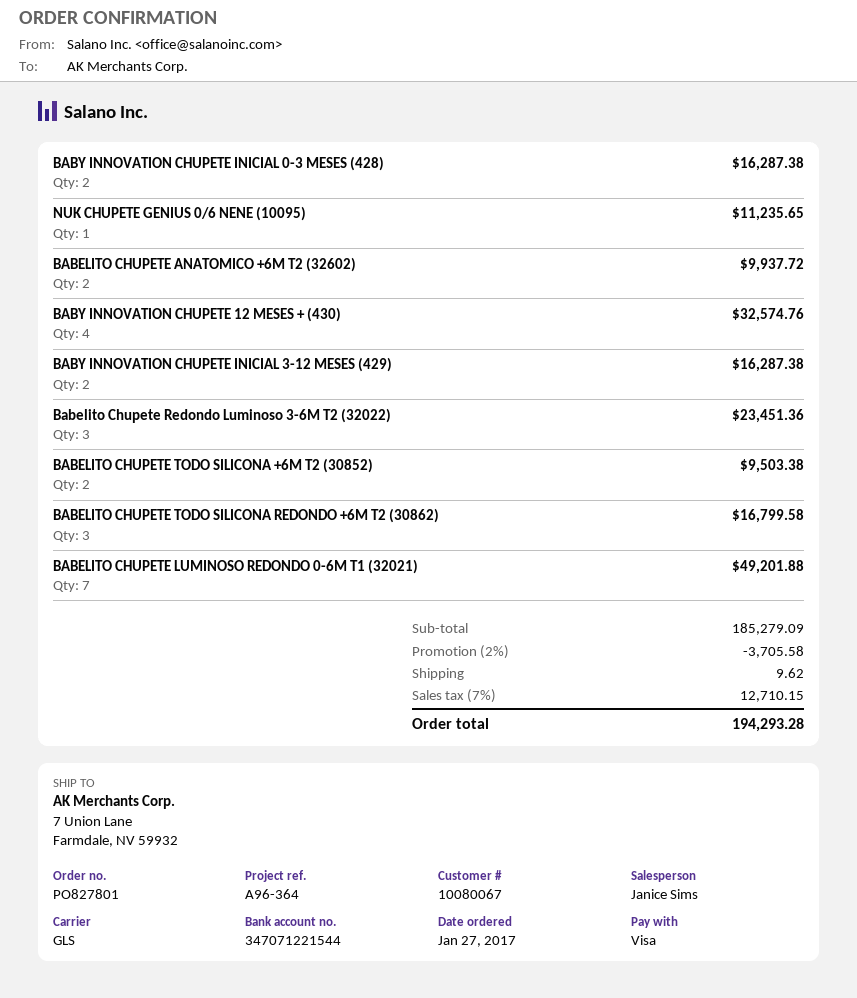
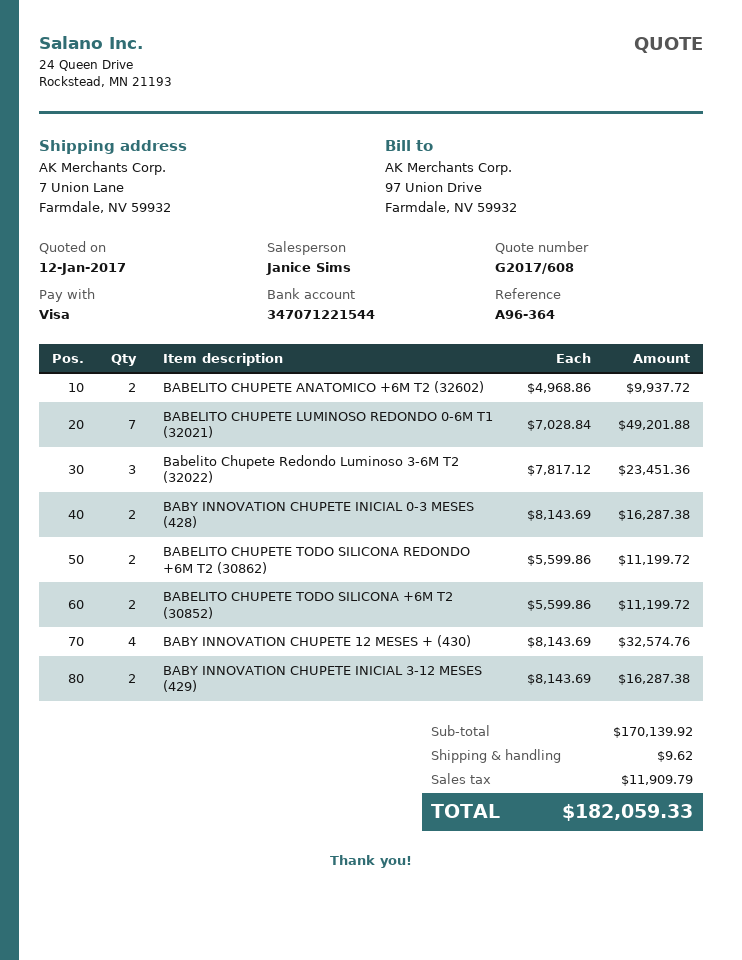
NUK CHUPETE GENIUS 0/6 NENE (10095): 1 for 11235.65 -> none
BABELITO CHUPETE TODO SILICONA +6M T2 (30852): 2 for 9503.38 -> 2 for 11199.72
BABELITO CHUPETE TODO SILICONA REDONDO +6M T2 (30862): 3 for 16799.58 -> 2 for 11199.72
subtotal: 185279.09 -> 170139.92
discount: 2% = 3705.58 -> none
tax: 12710.15 -> 11909.79
total: 194293.28 -> 182059.33

